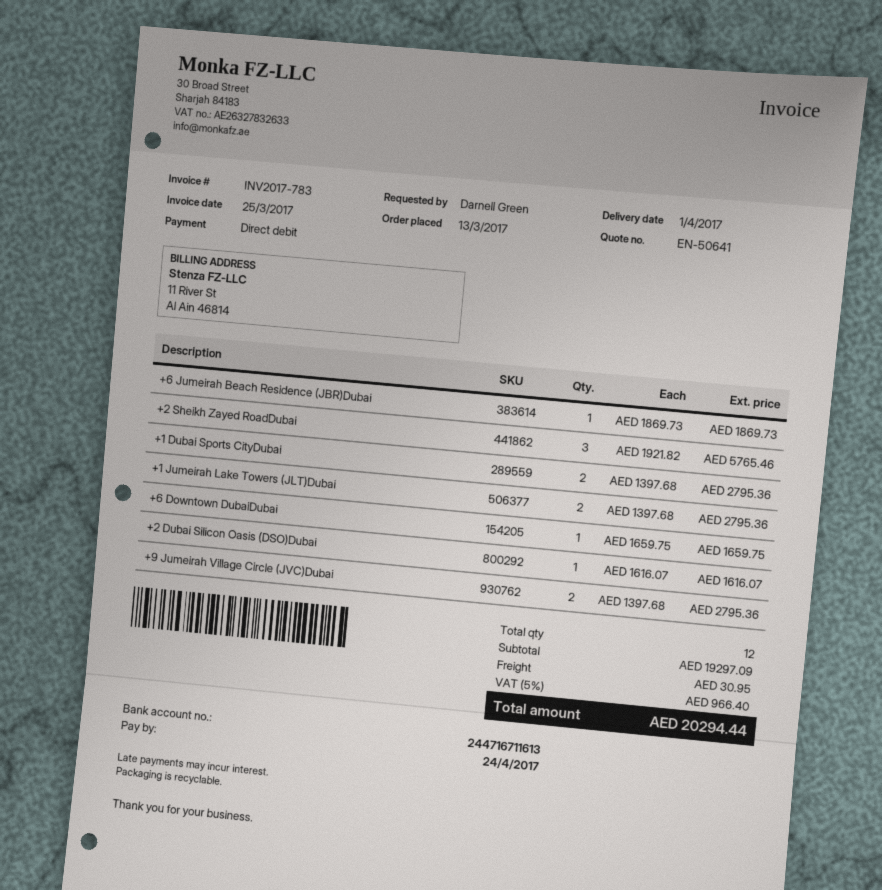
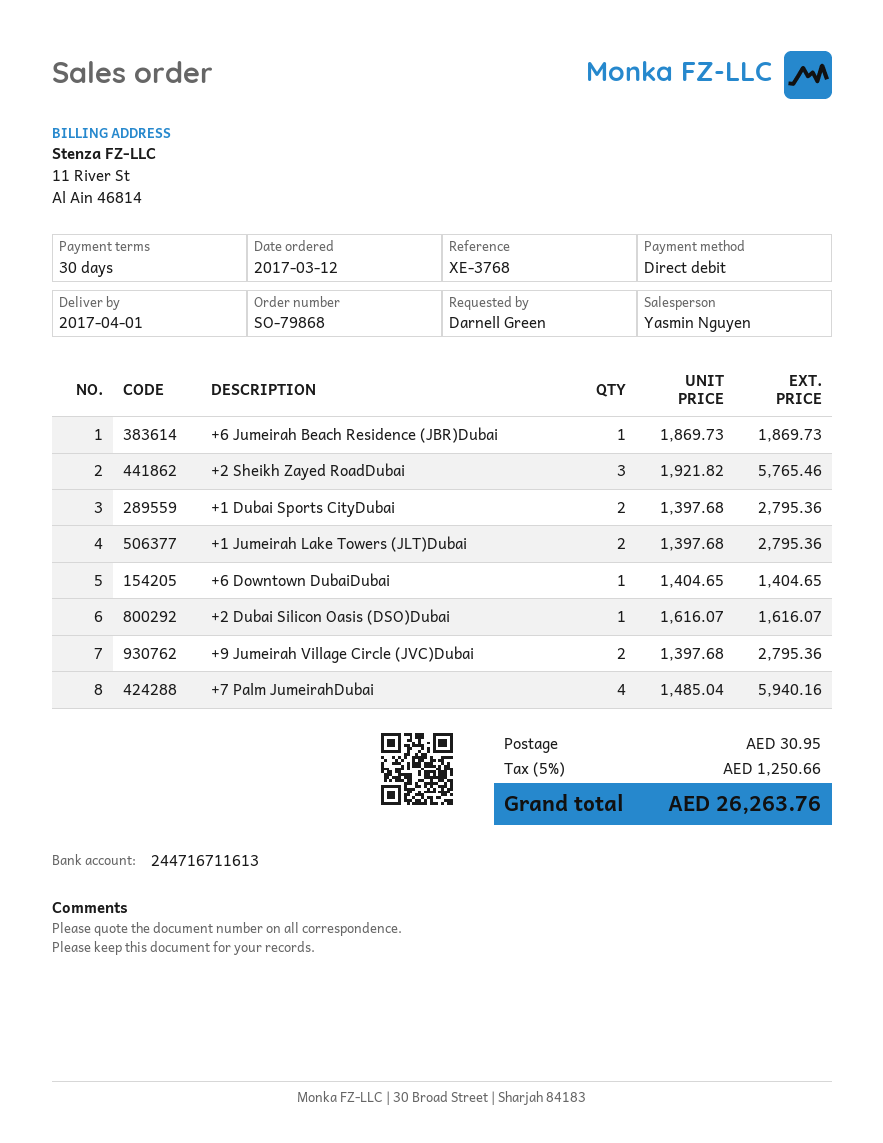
order date: 2017-03-13 -> 2017-03-12
+6 Downtown DubaiDubai: 1 x 1659.75 = 1659.75 -> 1 x 1404.65 = 1404.65
+7 Palm JumeirahDubai: none -> 4 x 1485.04 = 5940.16
tax: 5% = 966.40 -> 5% = 1250.66
total: 20294.44 -> 26263.76

